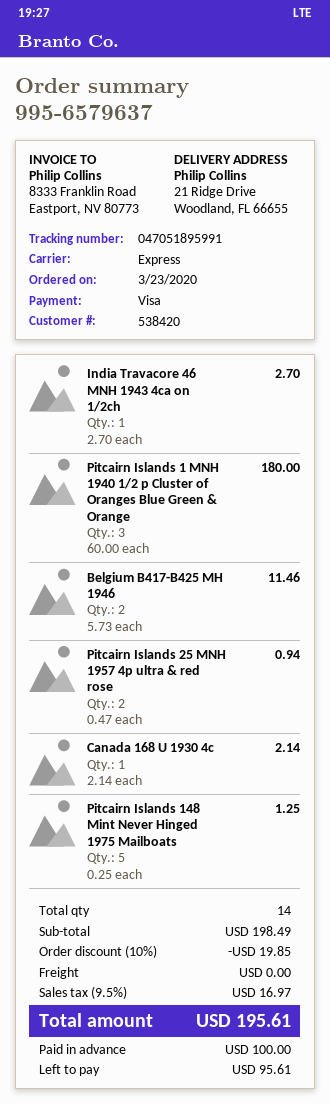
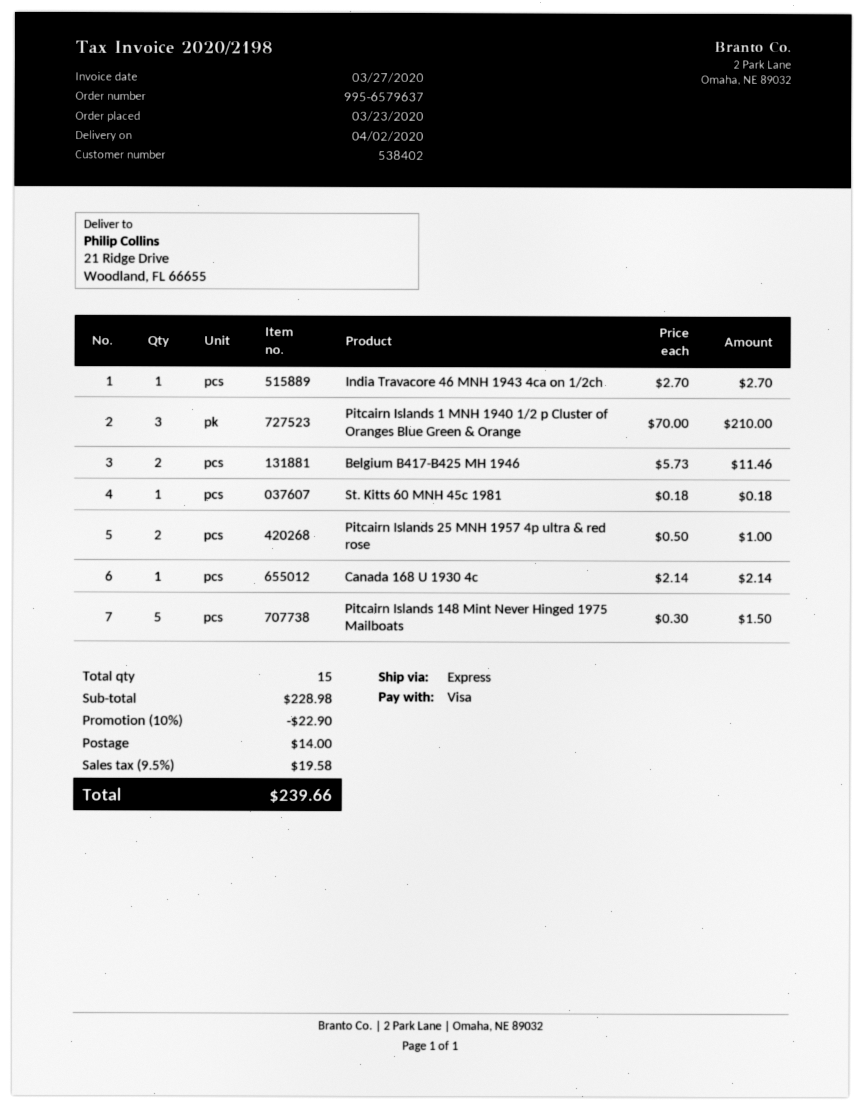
customer number: 538420 -> 538402
Pitcairn Islands 1 MNH 1940 1/2 p Cluster of Oranges Blue Green & Orange: 3 x 60.00 = 180.00 -> 3 x 70.00 = 210.00
Pitcairn Islands 25 MNH 1957 4p ultra & red rose: 2 x 0.47 = 0.94 -> 2 x 0.50 = 1.00
Pitcairn Islands 148 Mint Never Hinged 1975 Mailboats: 5 x 0.25 = 1.25 -> 5 x 0.30 = 1.50
St. Kitts 60 MNH 45c 1981: none -> 1 x 0.18 = 0.18
total quantity: 14 -> 15
subtotal: 198.49 -> 228.98
discount: 10% = 19.85 -> 10% = 22.90
shipping: 0.00 -> 14.00
tax: 9.5% = 16.97 -> 9.5% = 19.58
total: 195.61 -> 239.66

